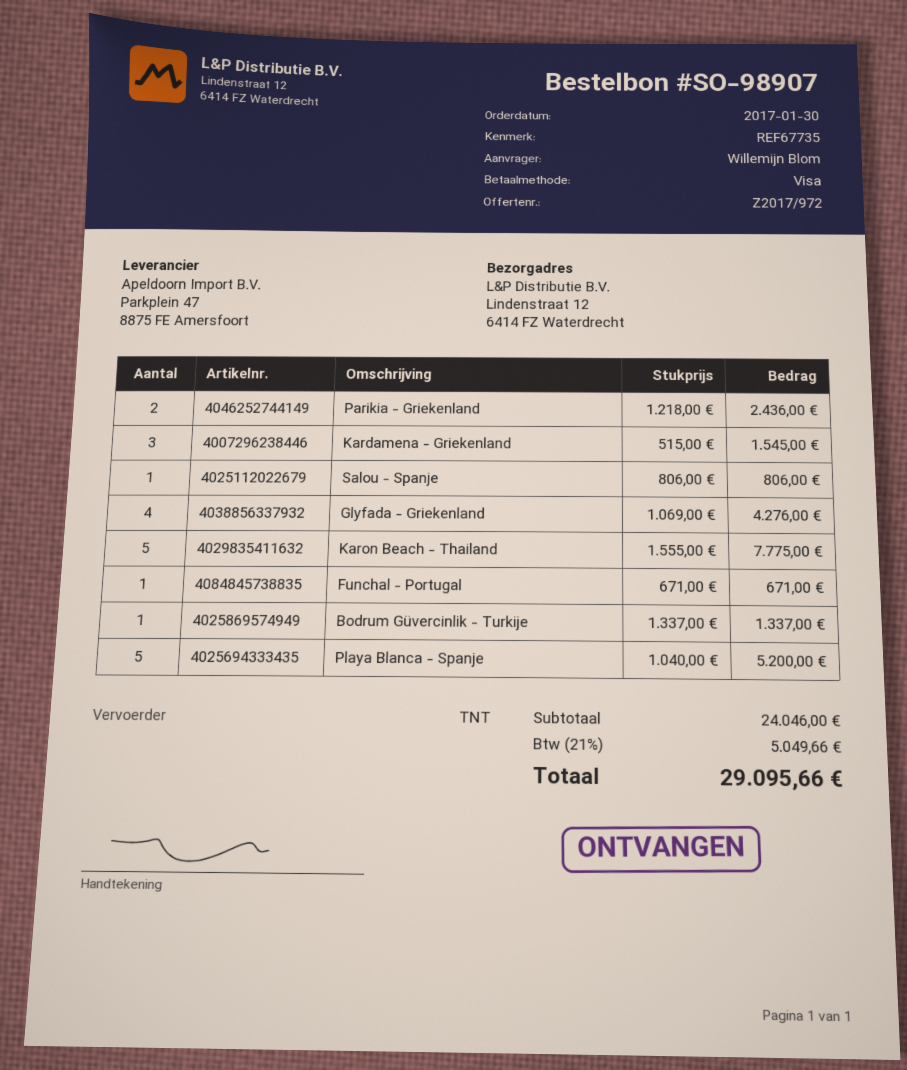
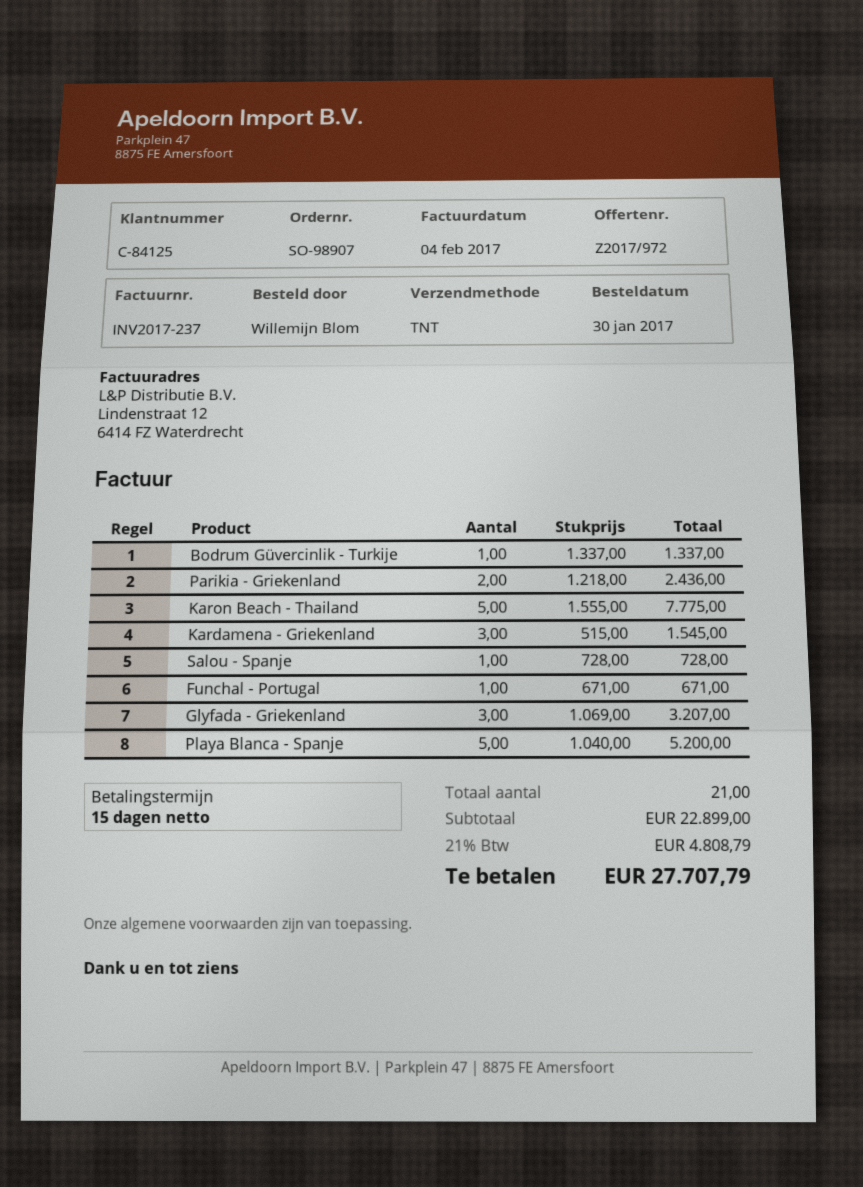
Salou - Spanje: 1 x 806.00 = 806.00 -> 1 x 728.00 = 728.00
Glyfada - Griekenland: 4 x 1069.00 = 4276.00 -> 3 x 1069.00 = 3207.00
subtotal: 24046.00 -> 22899.00
tax: 21% = 5049.66 -> 21% = 4808.79
total: 29095.66 -> 27707.79

